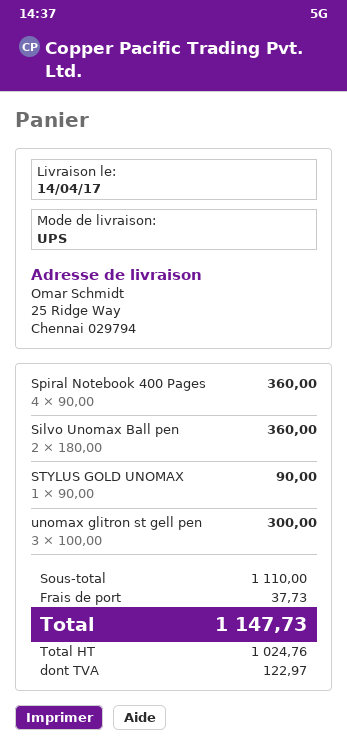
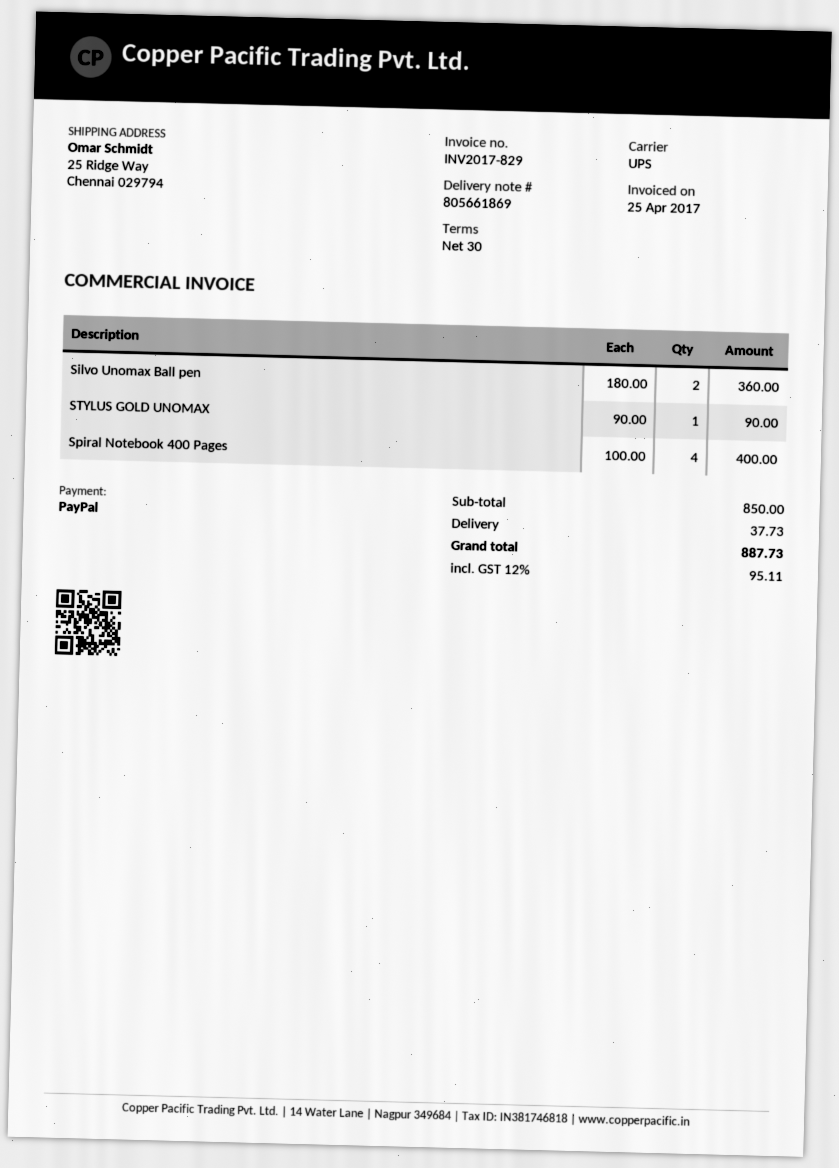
Spiral Notebook 400 Pages: 4 x 90.00 = 360.00 -> 4 x 100.00 = 400.00
unomax glitron st gell pen: 3 x 100.00 = 300.00 -> none
subtotal: 1110.00 -> 850.00
tax: 122.97 -> 95.11
total: 1147.73 -> 887.73

